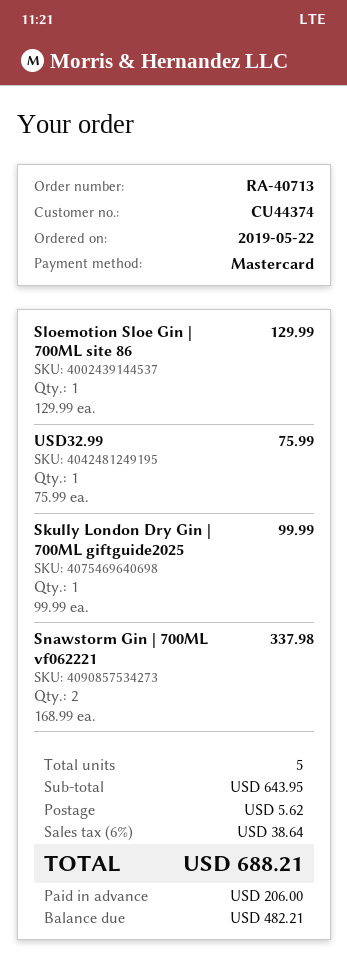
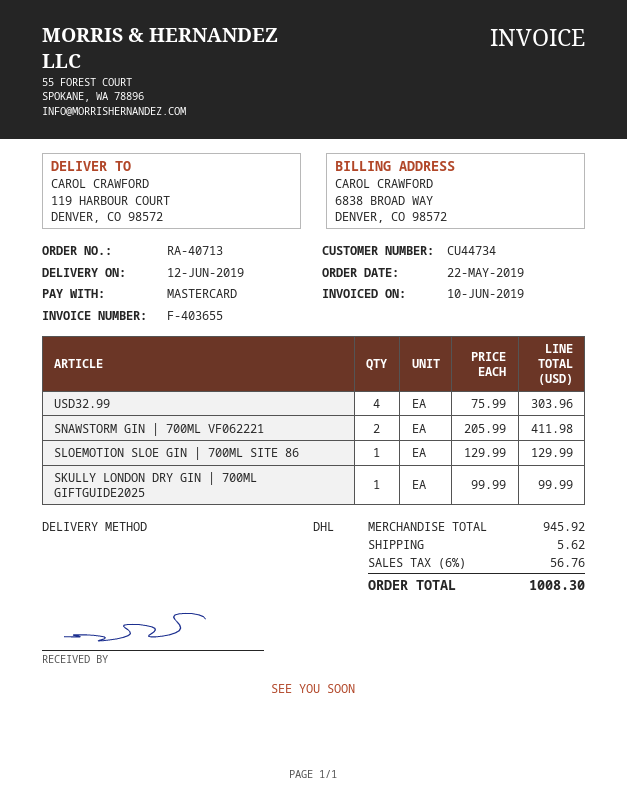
customer number: CU44374 -> CU44734
USD32.99: 1 x 75.99 = 75.99 -> 4 x 75.99 = 303.96
Snawstorm Gin | 700ML vf062221: 2 x 168.99 = 337.98 -> 2 x 205.99 = 411.98
subtotal: 643.95 -> 945.92
tax: 6% = 38.64 -> 6% = 56.76
total: 688.21 -> 1008.30

